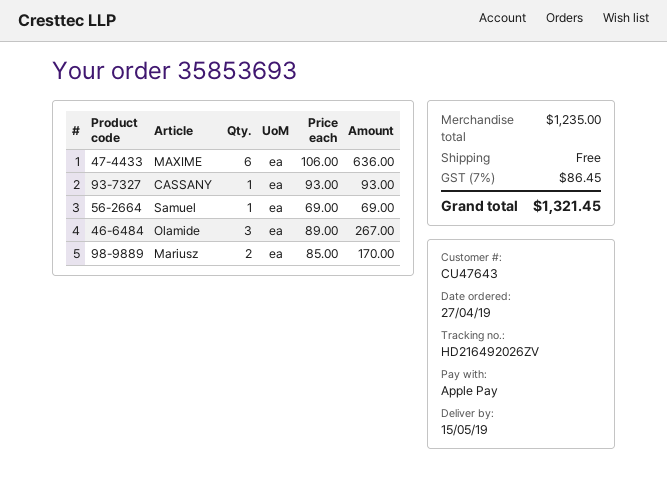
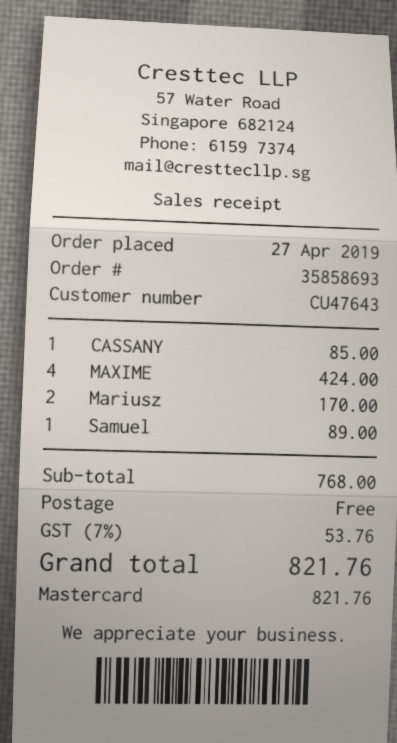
order number: 35853693 -> 35858693
payment method: Apple Pay -> Mastercard
MAXIME: 6 for 636.00 -> 4 for 424.00
CASSANY: 1 for 93.00 -> 1 for 85.00
Samuel: 1 for 69.00 -> 1 for 89.00
Olamide: 3 for 267.00 -> none
subtotal: 1235.00 -> 768.00
tax: 7% = 86.45 -> 7% = 53.76
total: 1321.45 -> 821.76

